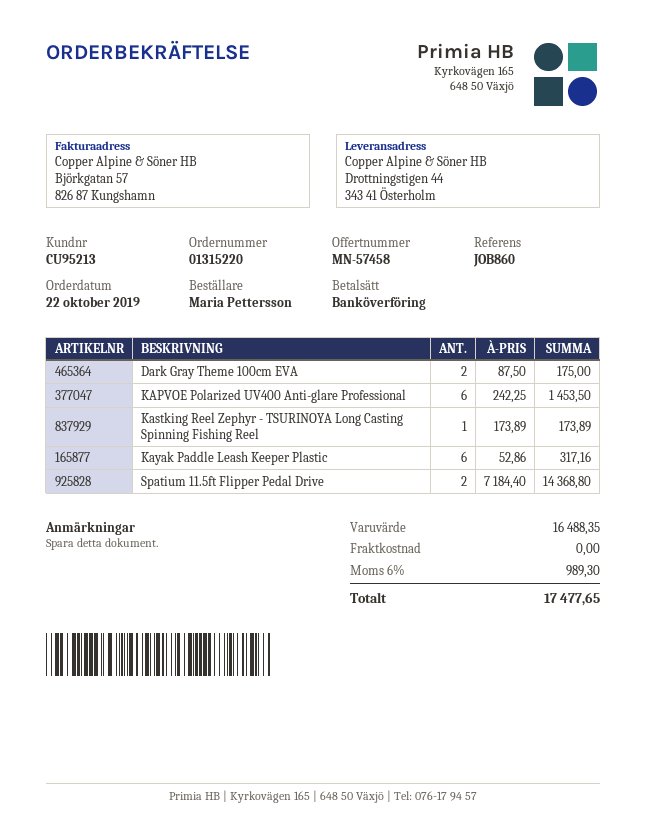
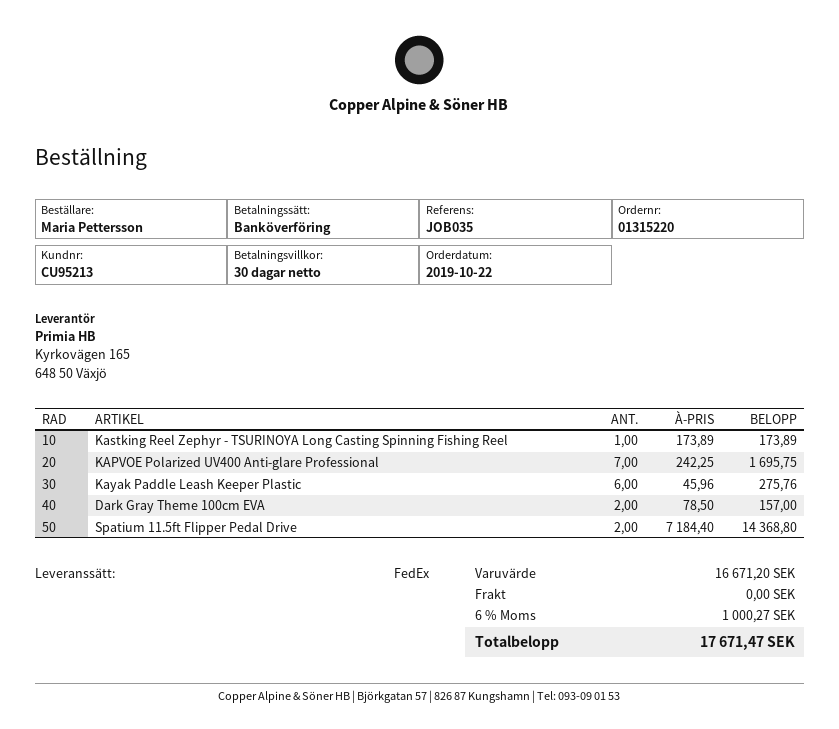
reference: JOB860 -> JOB035
Dark Gray Theme 100cm EVA: 2 x 87.50 = 175.00 -> 2 x 78.50 = 157.00
KAPVOE Polarized UV400 Anti-glare Professional: 6 x 242.25 = 1453.50 -> 7 x 242.25 = 1695.75
Kayak Paddle Leash Keeper Plastic: 6 x 52.86 = 317.16 -> 6 x 45.96 = 275.76
subtotal: 16488.35 -> 16671.20
tax: 6% = 989.30 -> 6% = 1000.27
total: 17477.65 -> 17671.47

